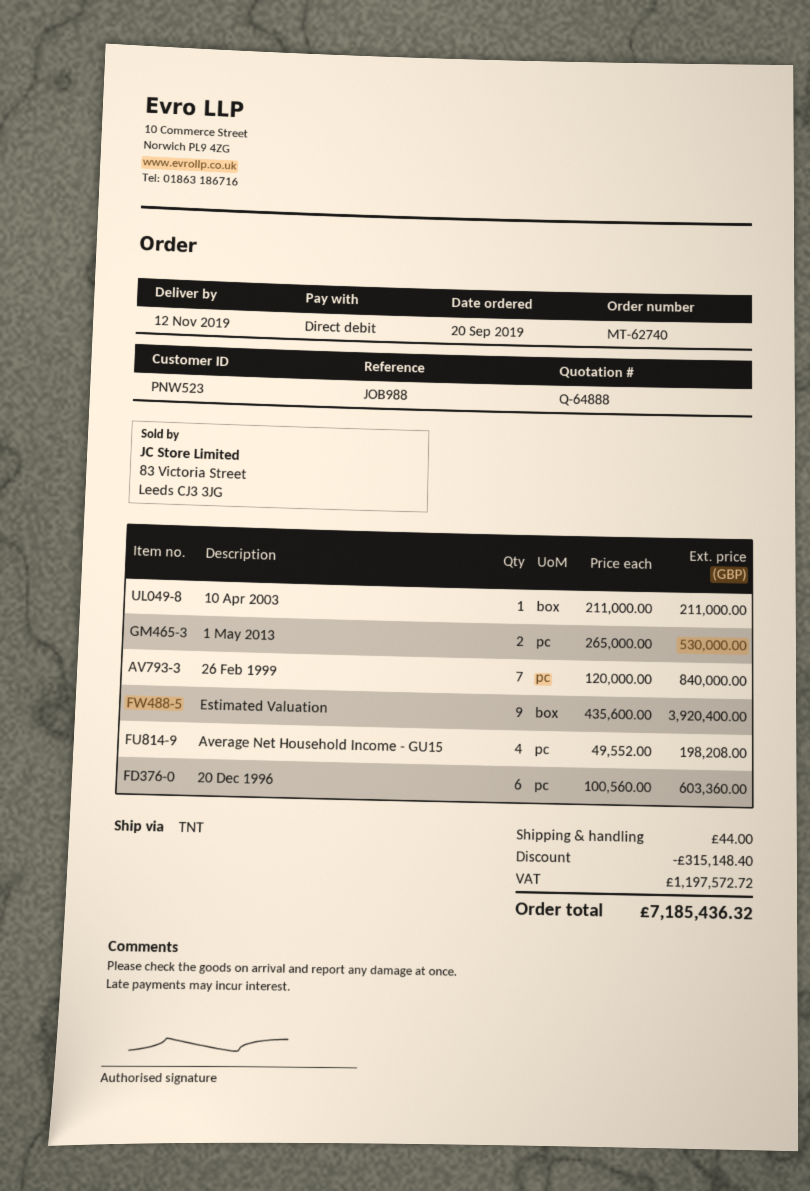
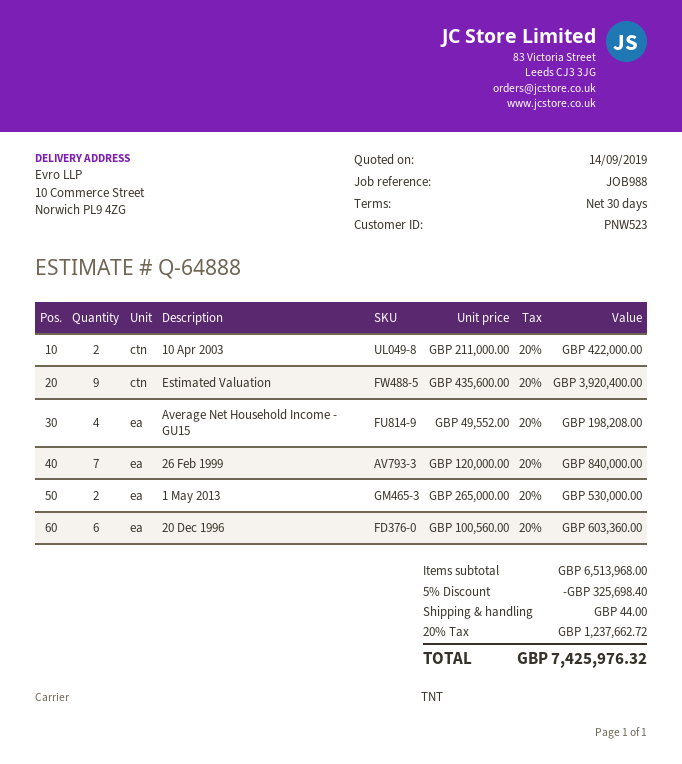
10 Apr 2003: 1 x 211000.00 = 211000.00 -> 2 x 211000.00 = 422000.00
discount: 315148.40 -> 325698.40
tax: 1197572.72 -> 1237662.72
total: 7185436.32 -> 7425976.32

